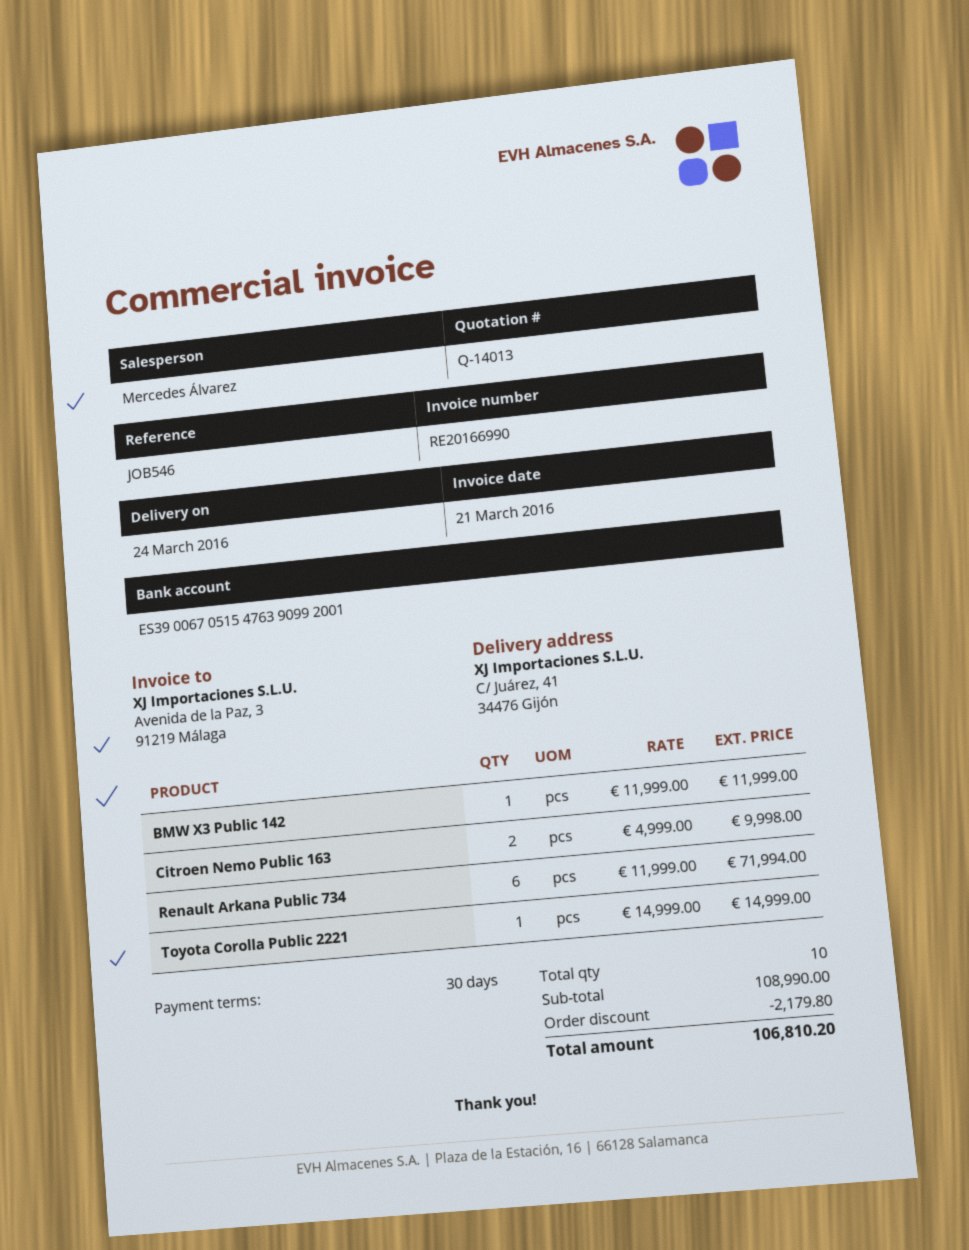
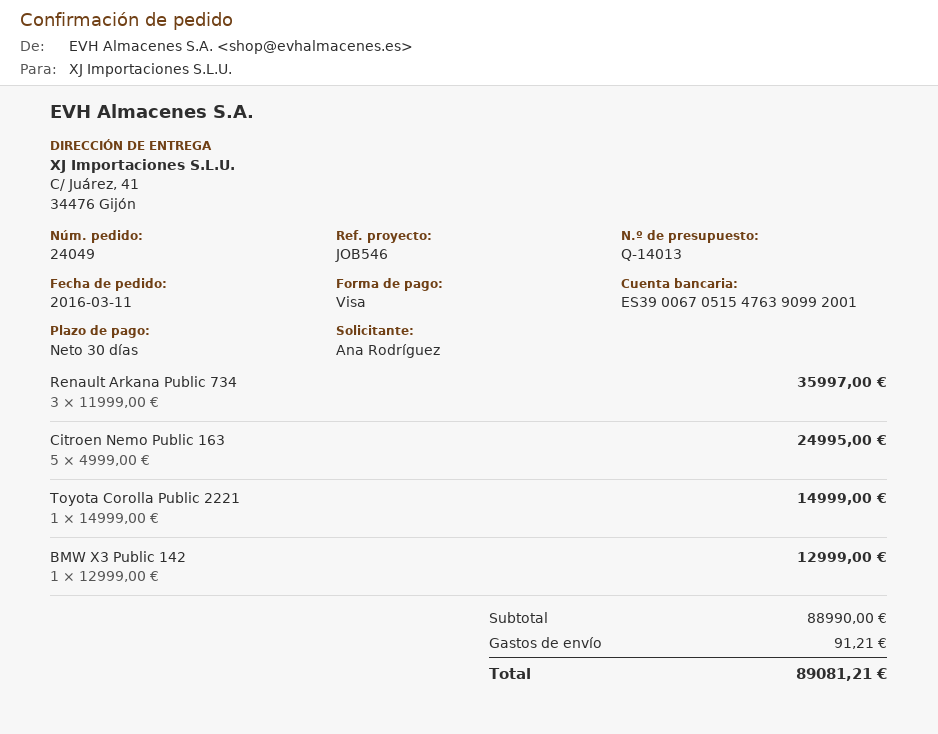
BMW X3 Public 142: 1 x 11999.00 = 11999.00 -> 1 x 12999.00 = 12999.00
Citroen Nemo Public 163: 2 x 4999.00 = 9998.00 -> 5 x 4999.00 = 24995.00
Renault Arkana Public 734: 6 x 11999.00 = 71994.00 -> 3 x 11999.00 = 35997.00
subtotal: 108990.00 -> 88990.00
discount: 2179.80 -> none
shipping: none -> 91.21
total: 106810.20 -> 89081.21

